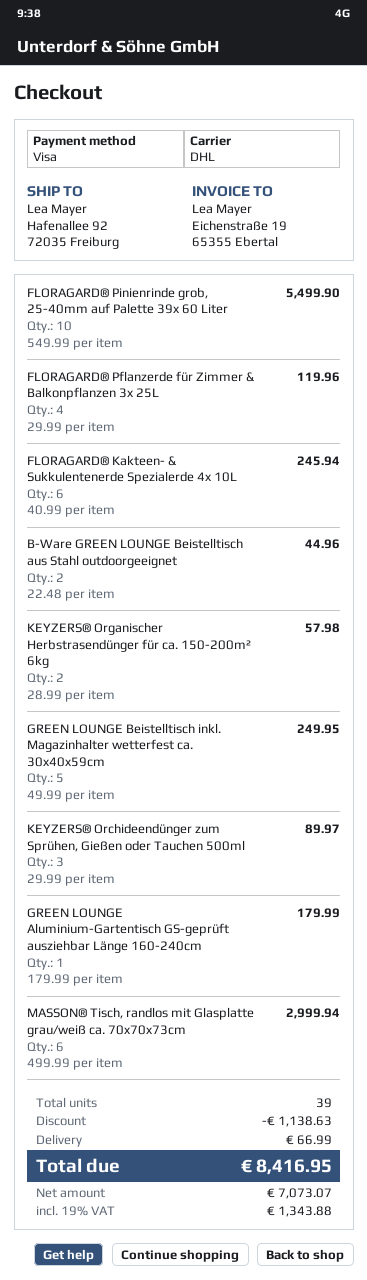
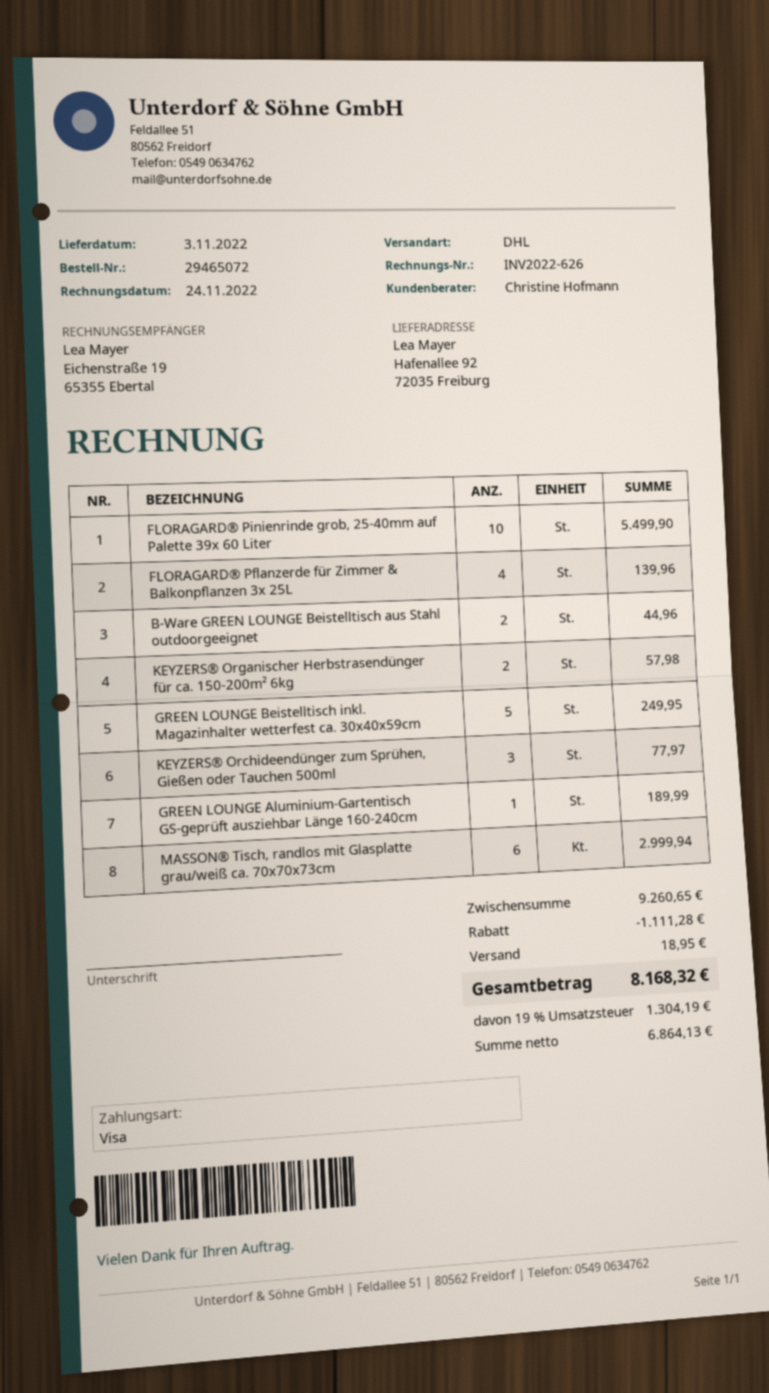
FLORAGARD® Pflanzerde für Zimmer & Balkonpflanzen 3x 25L: 4 for 119.96 -> 4 for 139.96
FLORAGARD® Kakteen- & Sukkulentenerde Spezialerde 4x 10L: 6 for 245.94 -> none
KEYZERS® Orchideendünger zum Sprühen, Gießen oder Tauchen 500ml: 3 for 89.97 -> 3 for 77.97
GREEN LOUNGE Aluminium-Gartentisch GS-geprüft ausziehbar Länge 160-240cm: 1 for 179.99 -> 1 for 189.99
discount: 1138.63 -> 1111.28
shipping: 66.99 -> 18.95
net: 7073.07 -> 6864.13
tax: 19% = 1343.88 -> 19% = 1304.19
total: 8416.95 -> 8168.32

